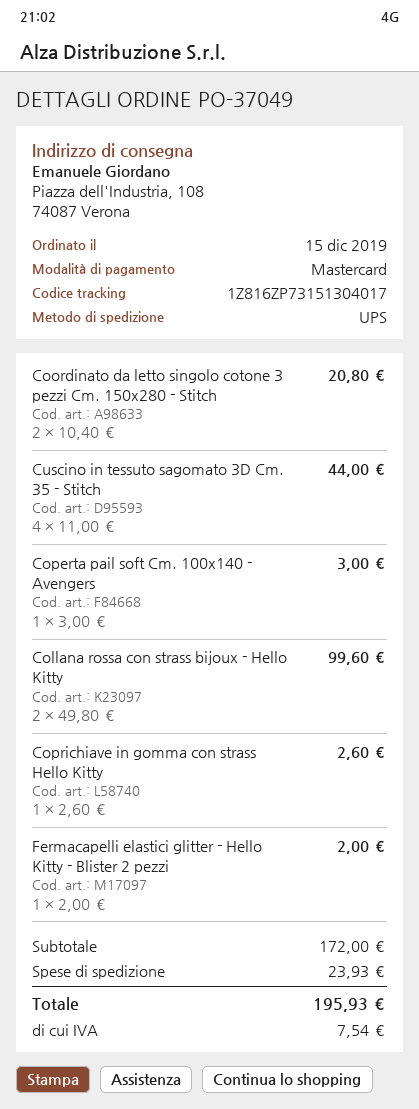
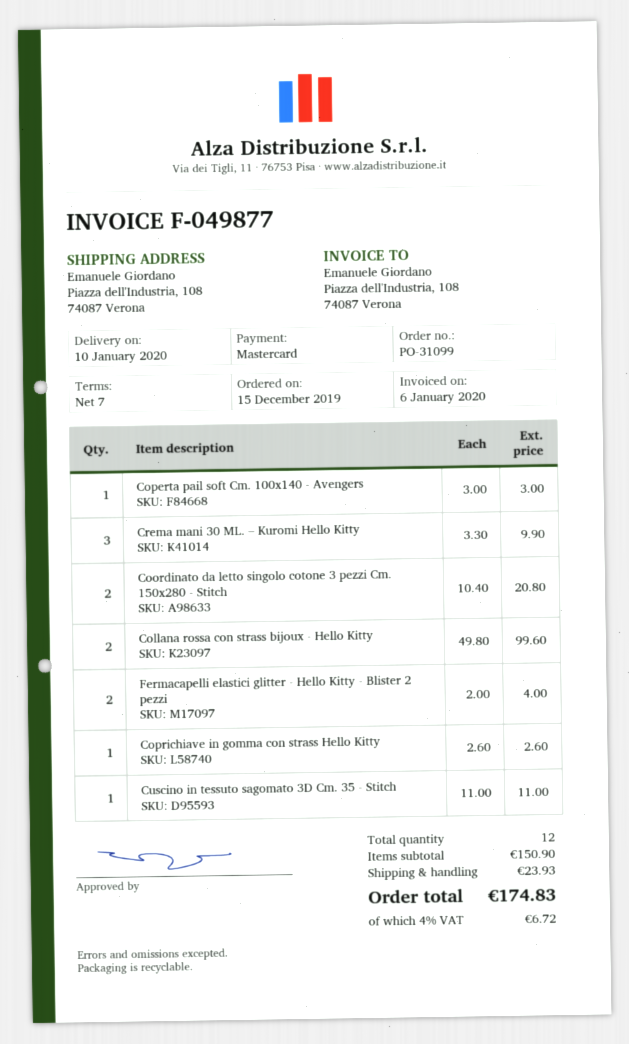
order number: PO-37049 -> PO-31099
Cuscino in tessuto sagomato 3D Cm. 35 - Stitch: 4 x 11.00 = 44.00 -> 1 x 11.00 = 11.00
Fermacapelli elastici glitter - Hello Kitty - Blister 2 pezzi: 1 x 2.00 = 2.00 -> 2 x 2.00 = 4.00
Crema mani 30 ML. – Kuromi Hello Kitty: none -> 3 x 3.30 = 9.90
subtotal: 172.00 -> 150.90
tax: 7.54 -> 6.72
total: 195.93 -> 174.83

